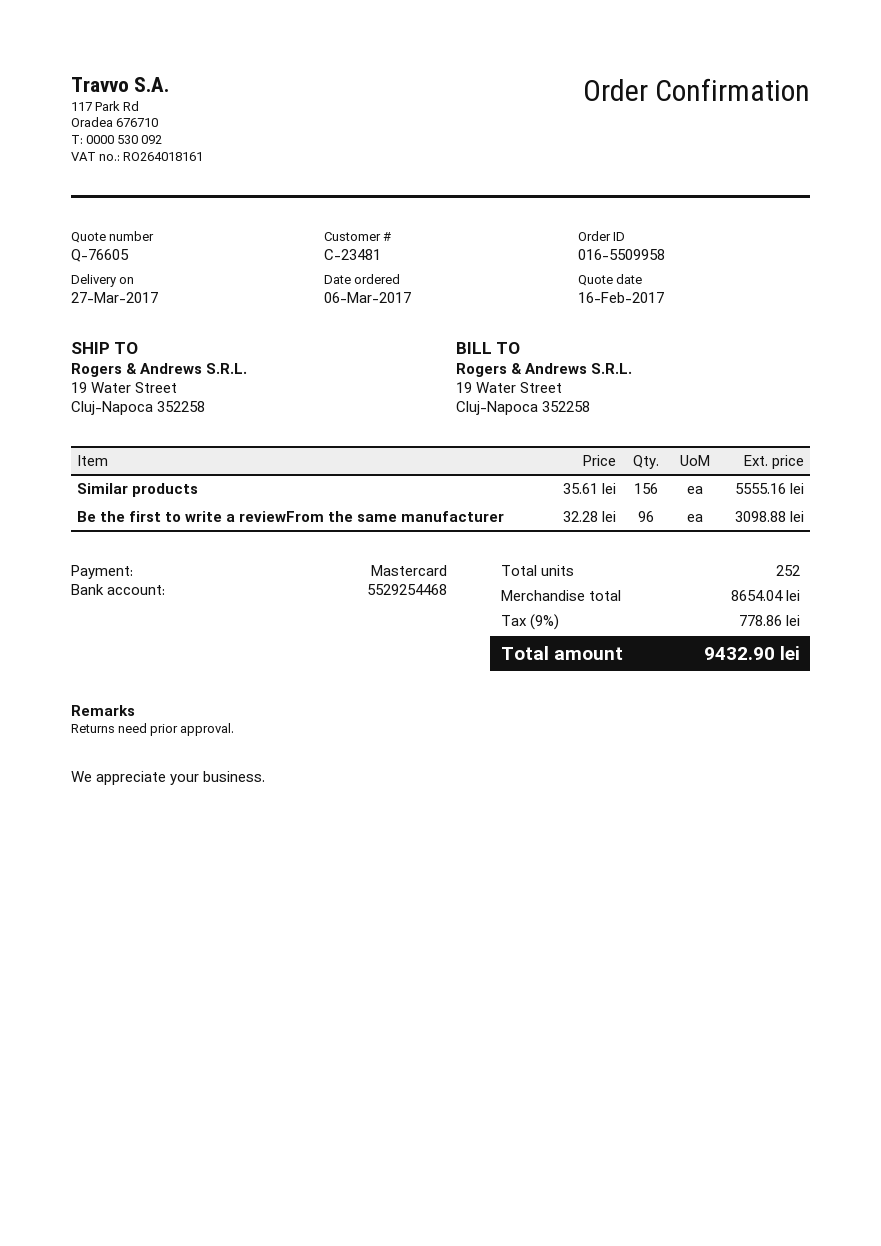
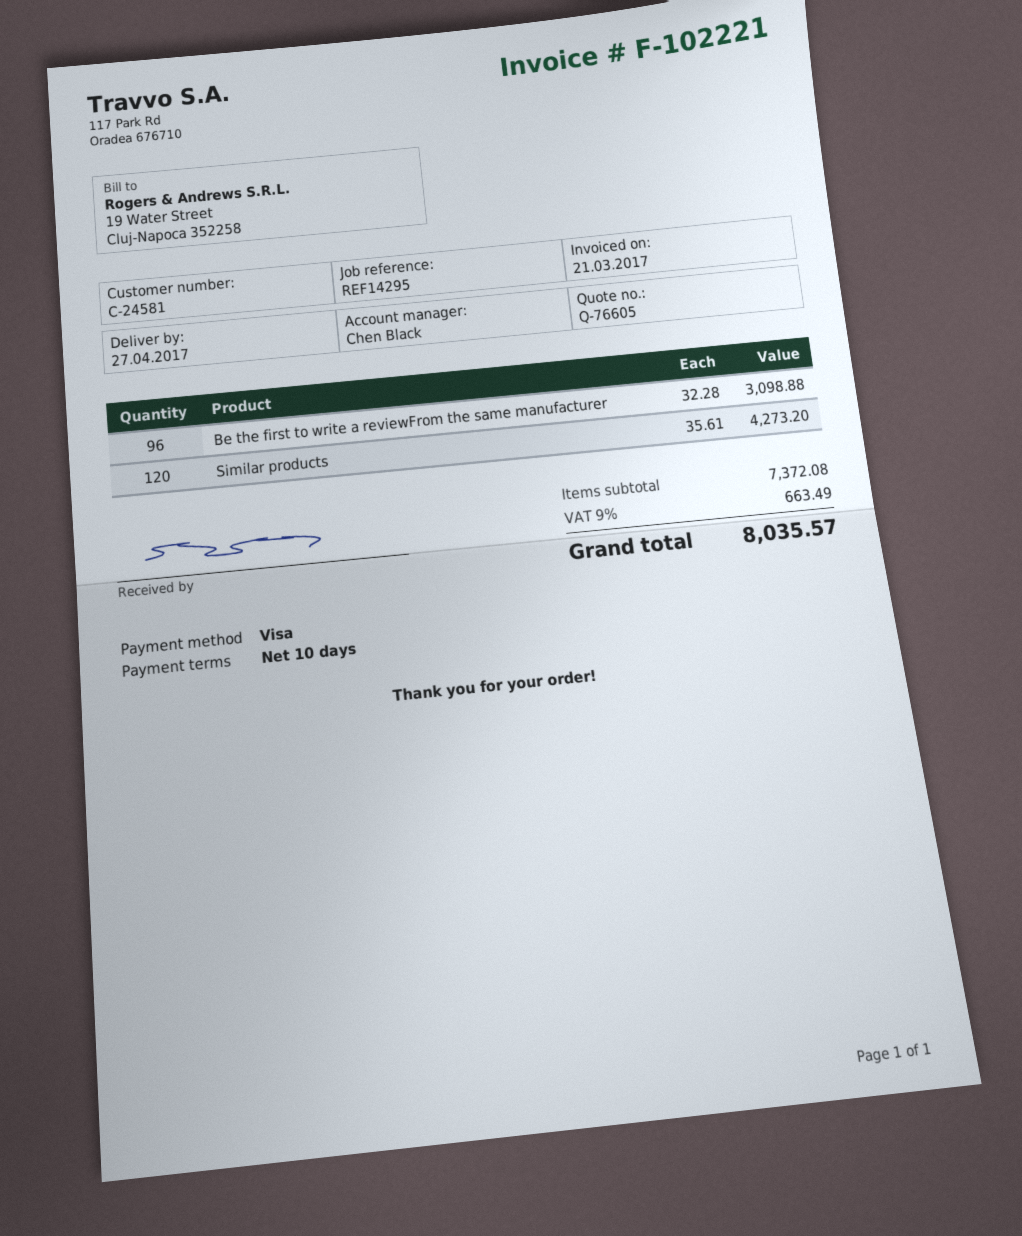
delivery date: 2017-03-27 -> 2017-04-27
customer number: C-23481 -> C-24581
payment method: Mastercard -> Visa
Similar products: 156 x 35.61 = 5555.16 -> 120 x 35.61 = 4273.20
subtotal: 8654.04 -> 7372.08
tax: 9% = 778.86 -> 9% = 663.49
total: 9432.90 -> 8035.57

